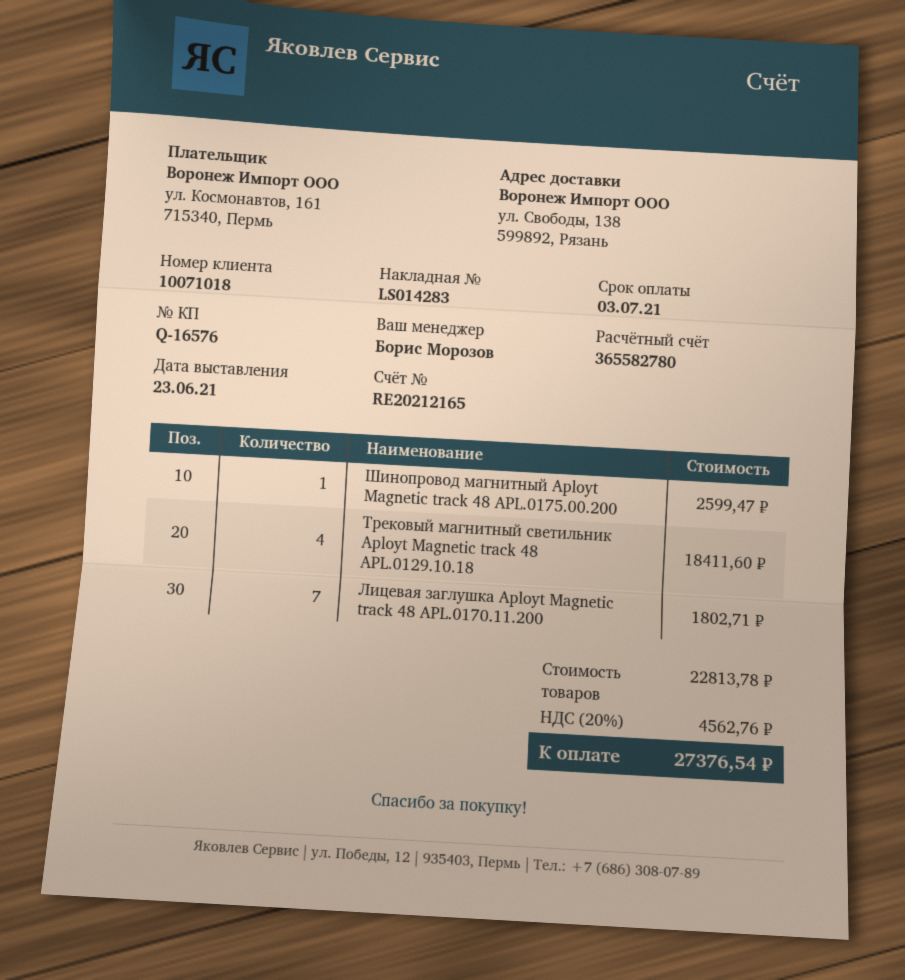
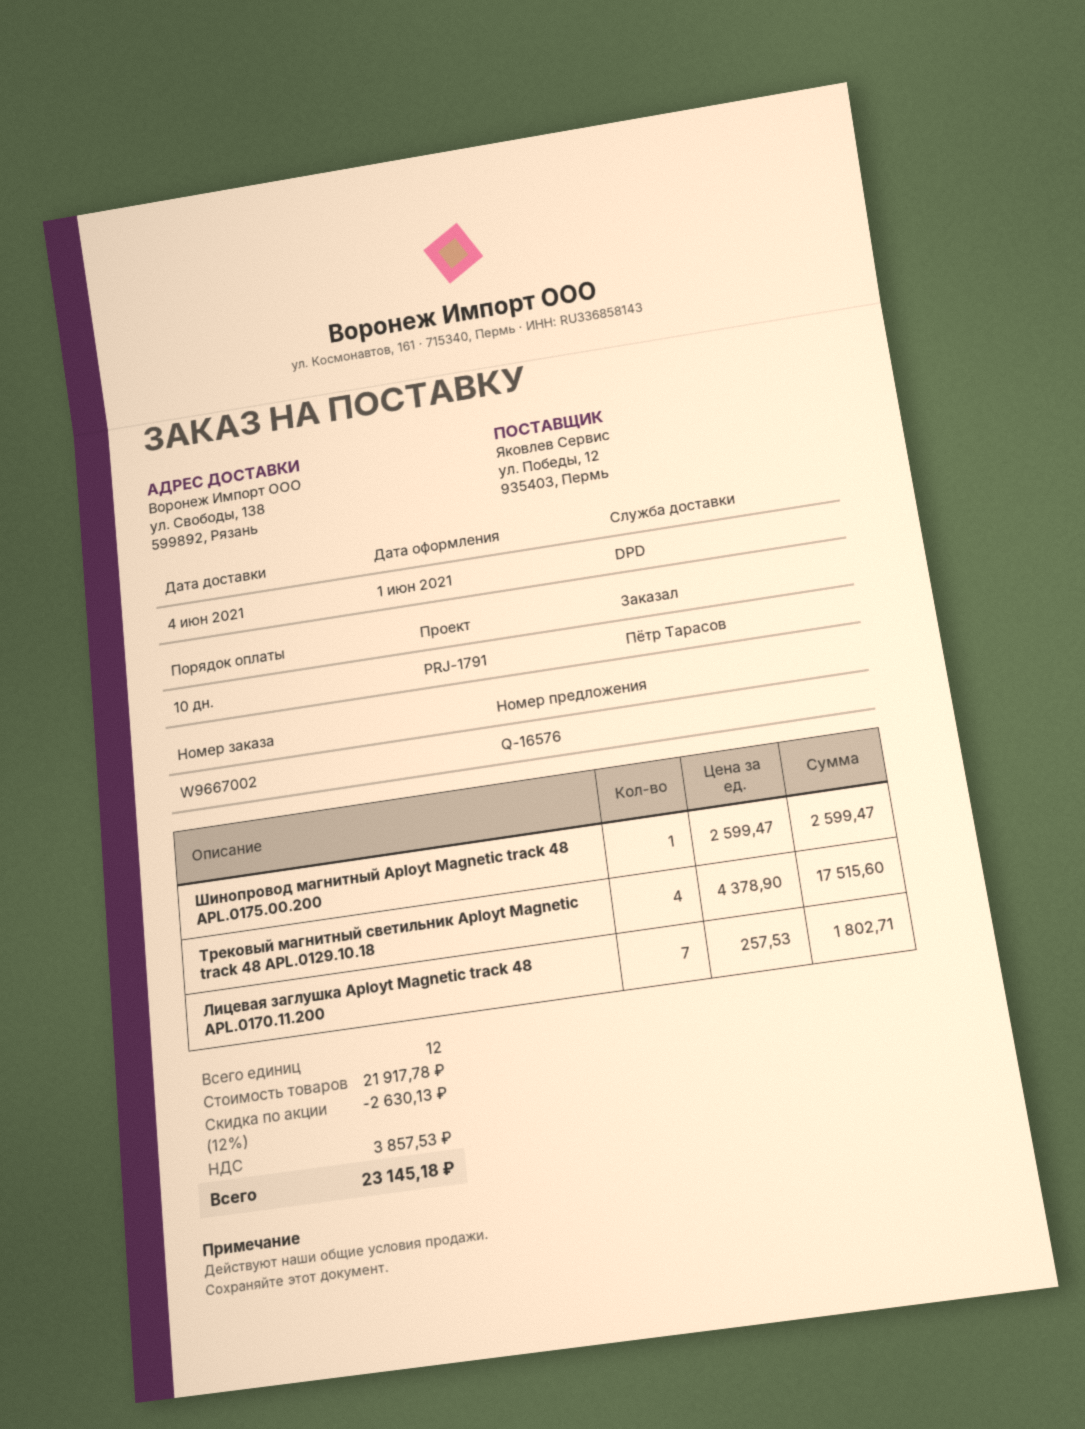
Трековый магнитный светильник Aployt Magnetic track 48 APL.0129.10.18: 4 for 18411.60 -> 4 for 17515.60
subtotal: 22813.78 -> 21917.78
discount: none -> 12% = 2630.13
tax: 4562.76 -> 3857.53
total: 27376.54 -> 23145.18

